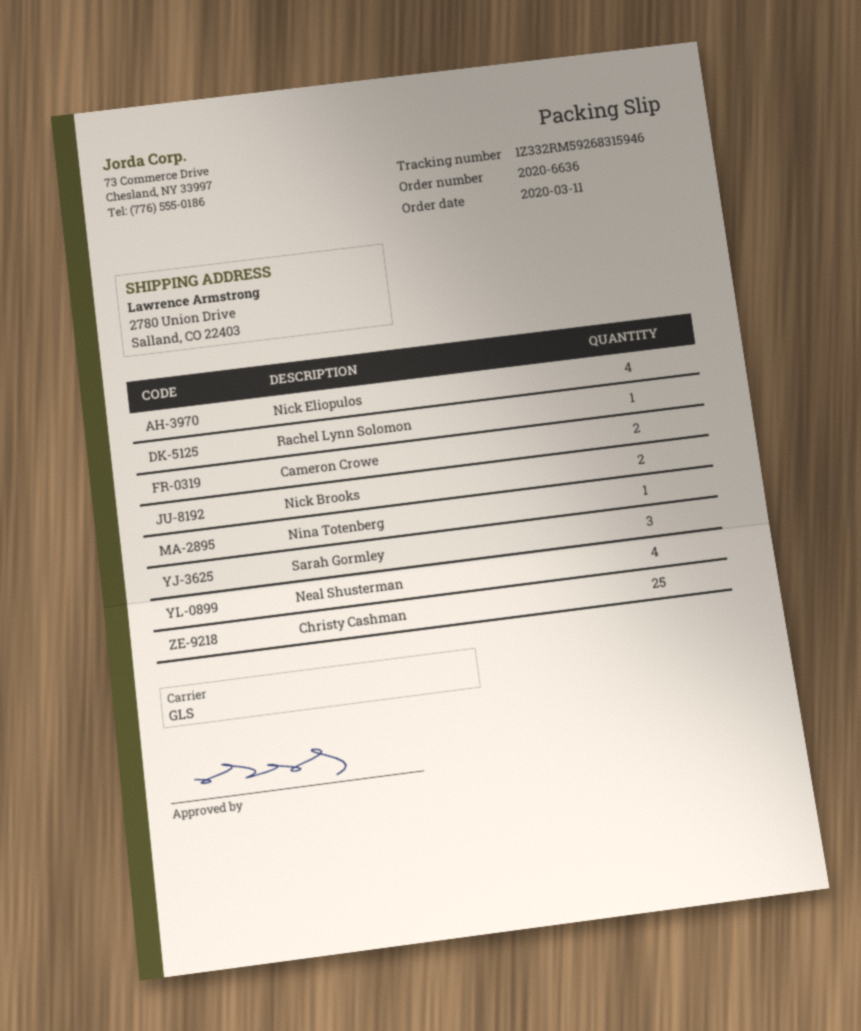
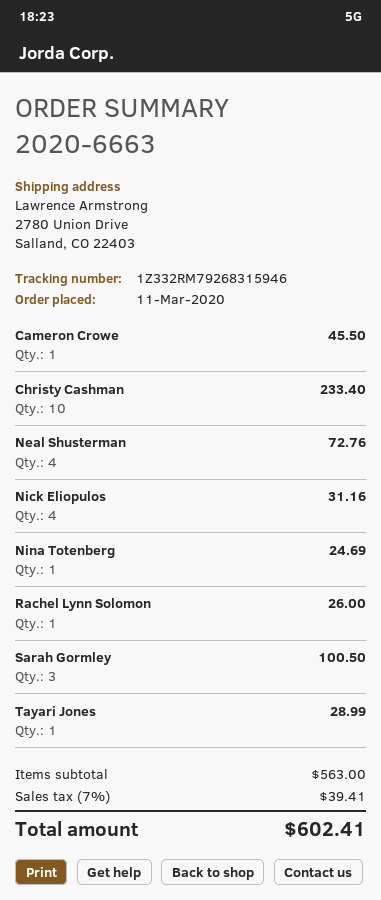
order number: 2020-6636 -> 2020-6663
tracking number: 1Z332RM59268315946 -> 1Z332RM79268315946
Cameron Crowe: 2 -> 1
Nick Brooks: 2 -> none
Christy Cashman: 25 -> 10
Tayari Jones: none -> 1

